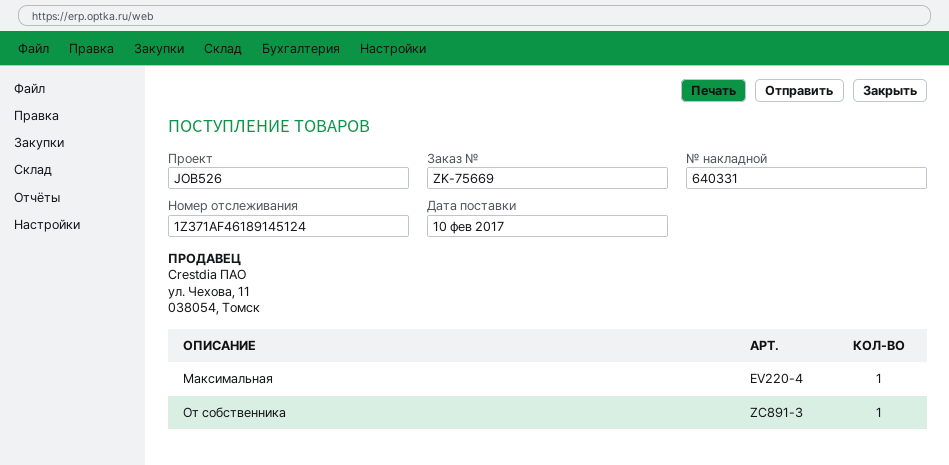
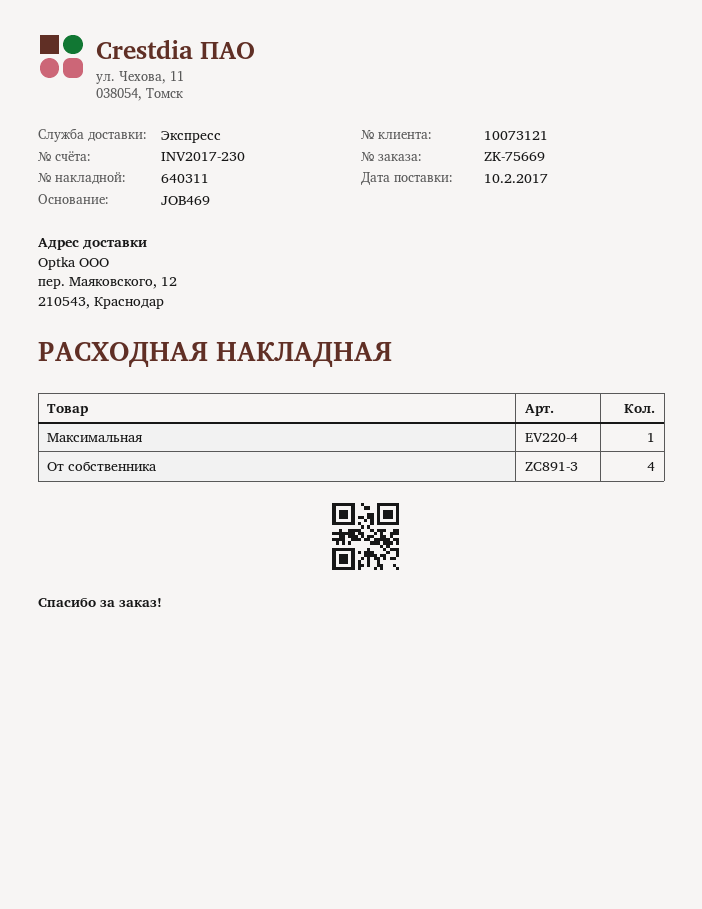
delivery note number: 640331 -> 640311
reference: JOB526 -> JOB469
От собственника: 1 -> 4

